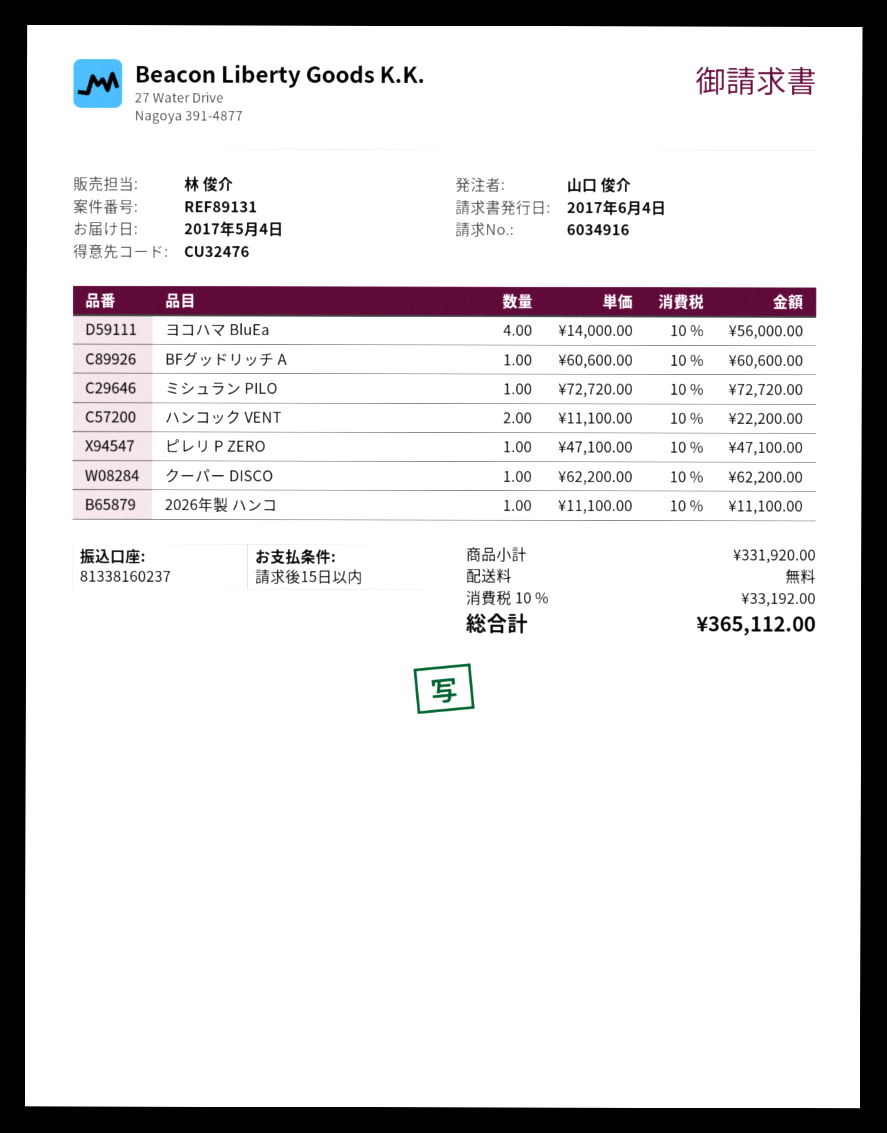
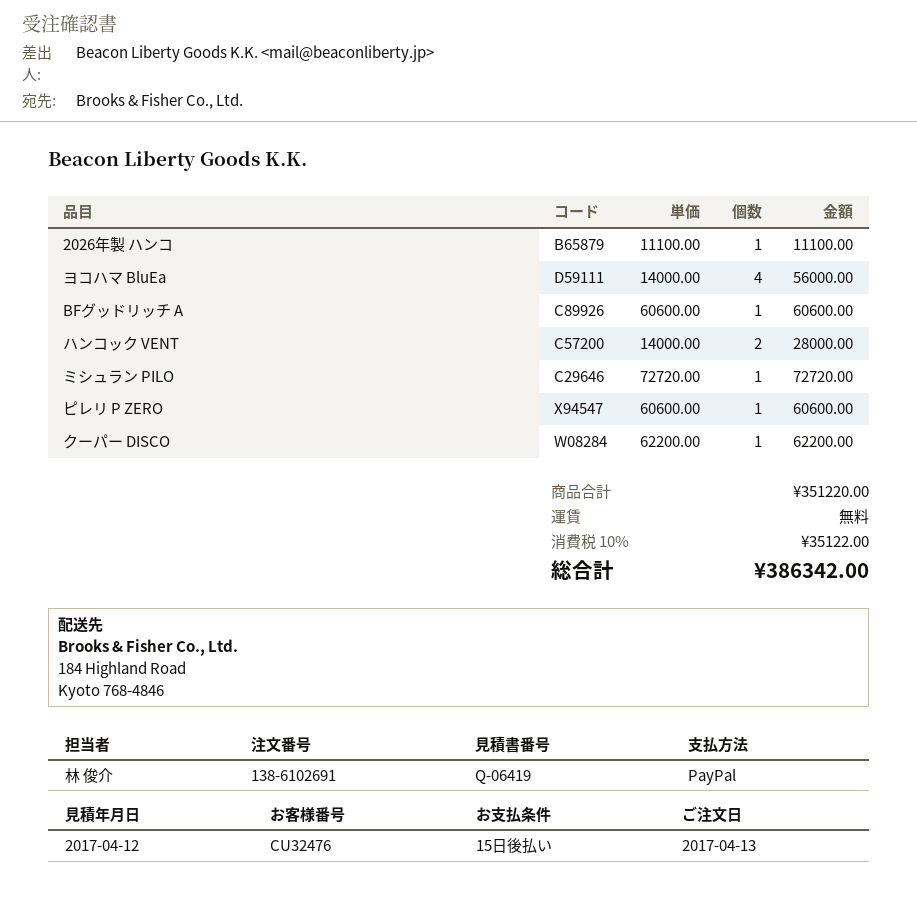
ハンコック VENT: 2 x 11100.00 = 22200.00 -> 2 x 14000.00 = 28000.00
ピレリ P ZERO: 1 x 47100.00 = 47100.00 -> 1 x 60600.00 = 60600.00
subtotal: 331920.00 -> 351220.00
tax: 10% = 33192.00 -> 10% = 35122.00
total: 365112.00 -> 386342.00

